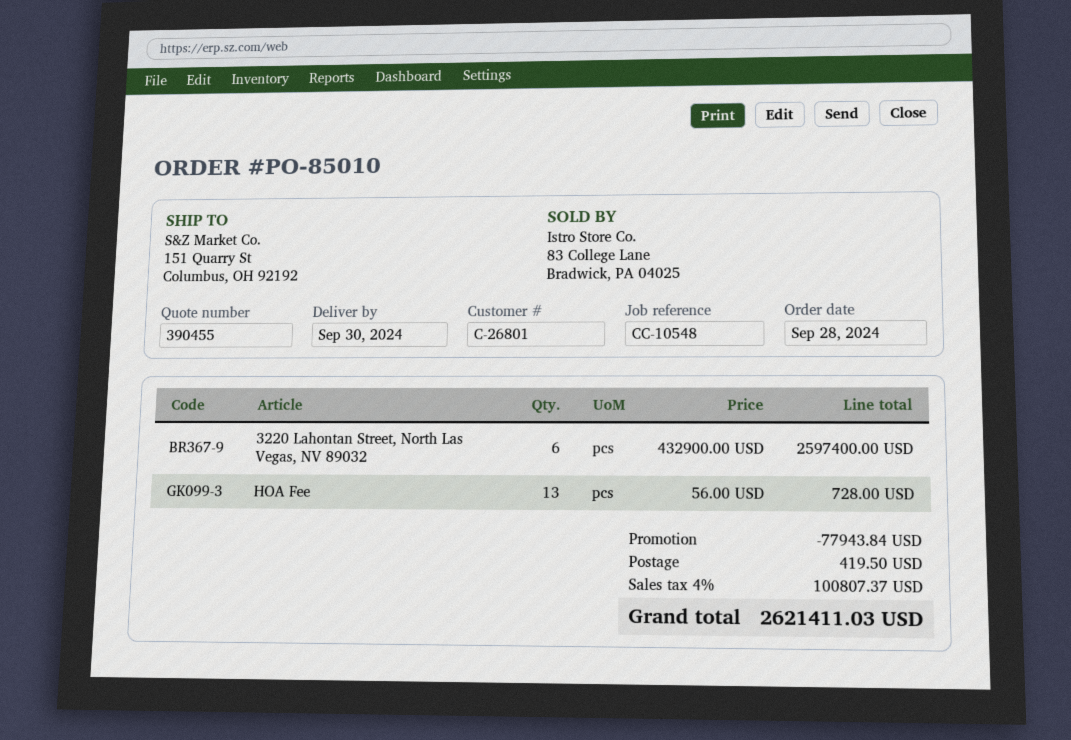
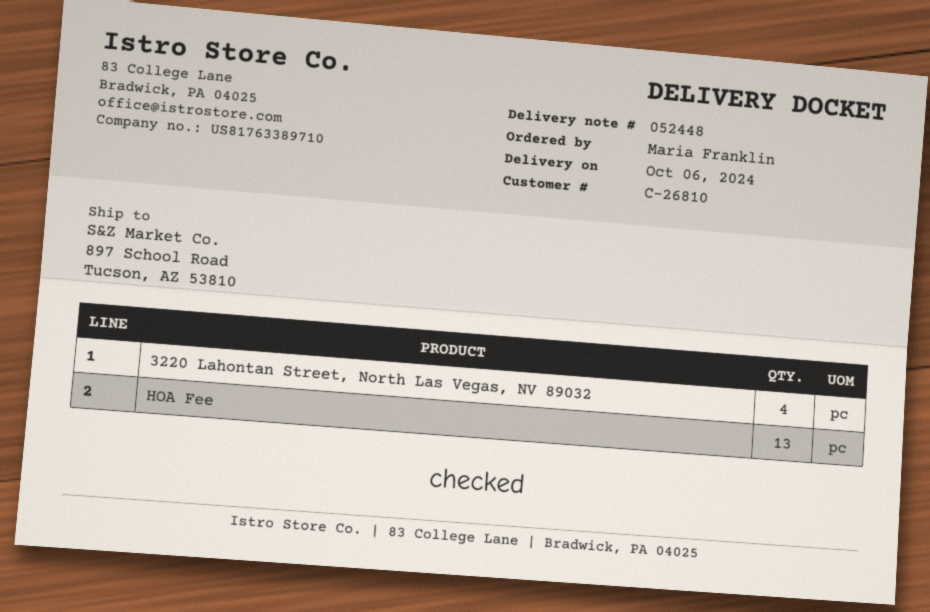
delivery date: 2024-09-30 -> 2024-10-06
customer number: C-26801 -> C-26810
ship to: 151 Quarry St, Columbus, OH 92192 -> 897 School Road, Tucson, AZ 53810
3220 Lahontan Street, North Las Vegas, NV 89032: 6 -> 4

